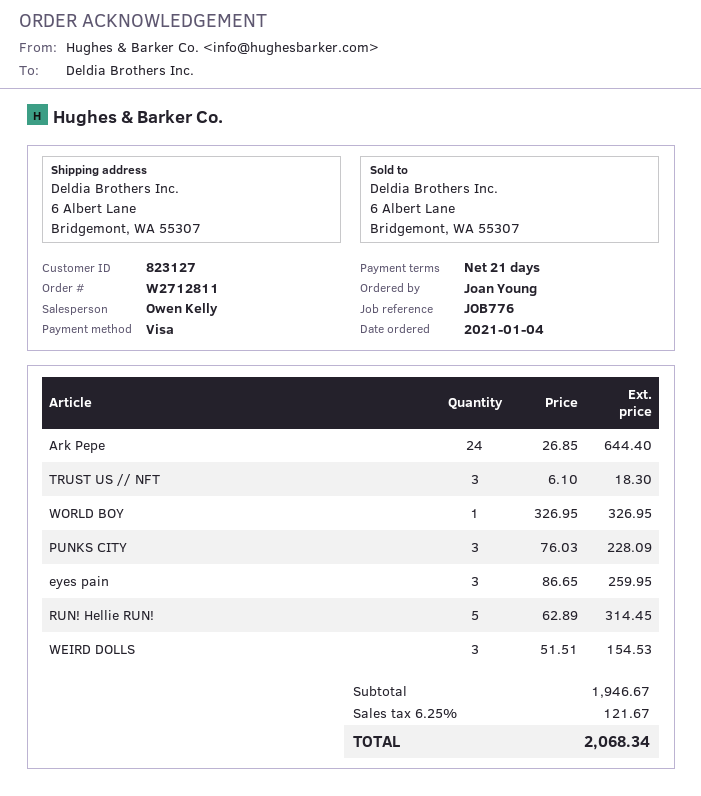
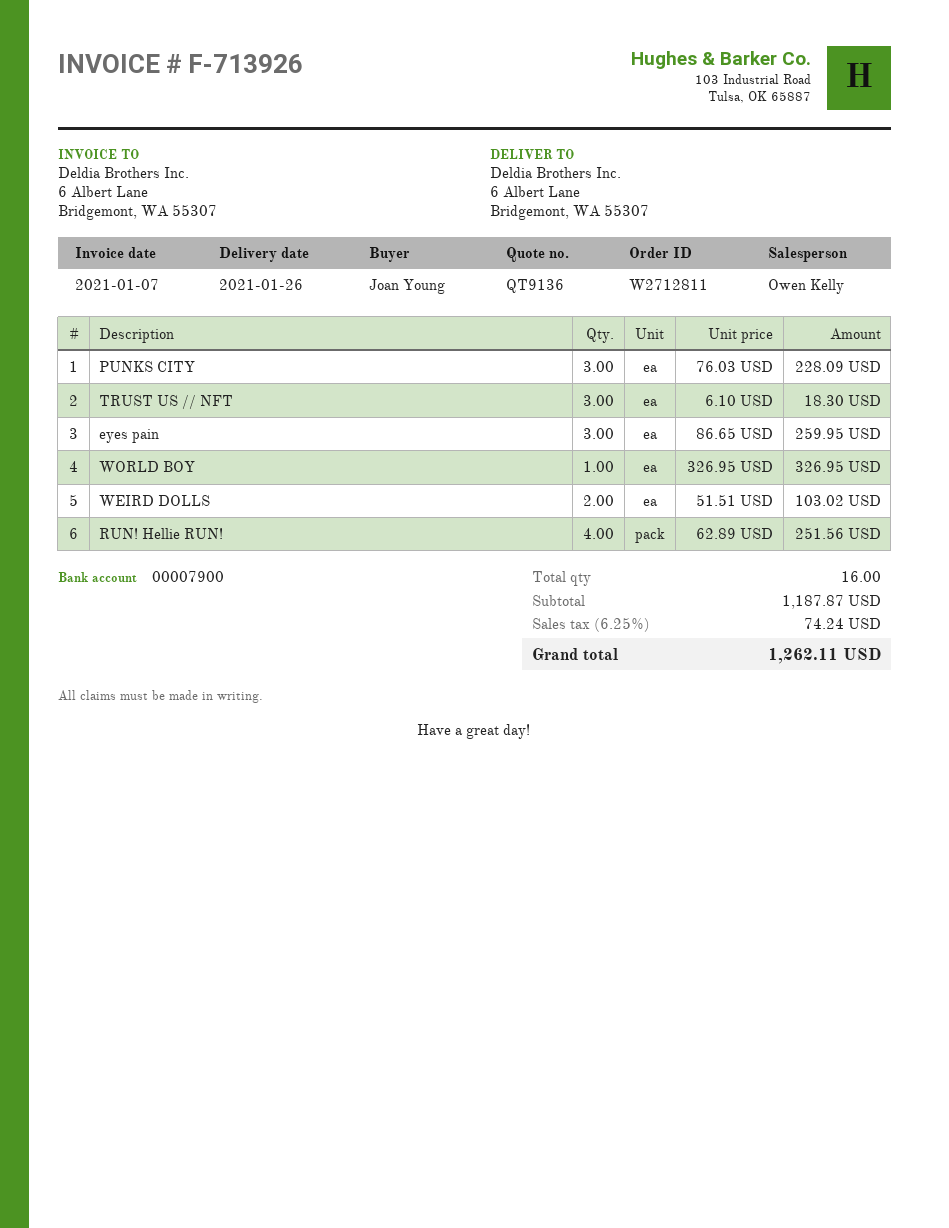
Ark Pepe: 24 x 26.85 = 644.40 -> none
RUN! Hellie RUN!: 5 x 62.89 = 314.45 -> 4 x 62.89 = 251.56
WEIRD DOLLS: 3 x 51.51 = 154.53 -> 2 x 51.51 = 103.02
subtotal: 1946.67 -> 1187.87
tax: 6.25% = 121.67 -> 6.25% = 74.24
total: 2068.34 -> 1262.11

